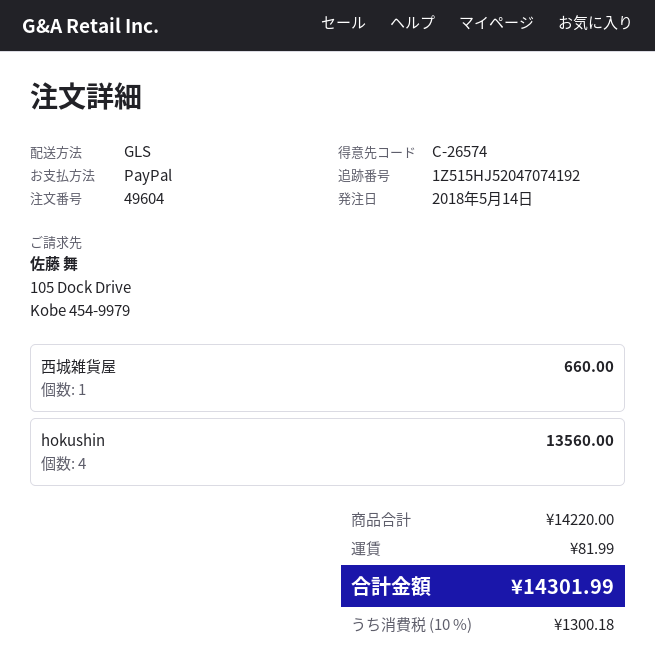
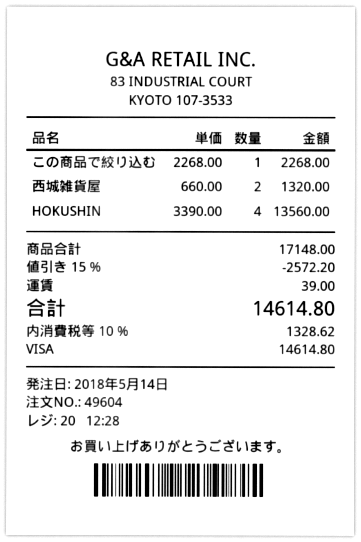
payment method: PayPal -> Visa
西城雑貨屋: 1 for 660.00 -> 2 for 1320.00
この商品で絞り込む: none -> 1 for 2268.00
subtotal: 14220.00 -> 17148.00
discount: none -> 15% = 2572.20
shipping: 81.99 -> 39.00
tax: 10% = 1300.18 -> 10% = 1328.62
total: 14301.99 -> 14614.80

